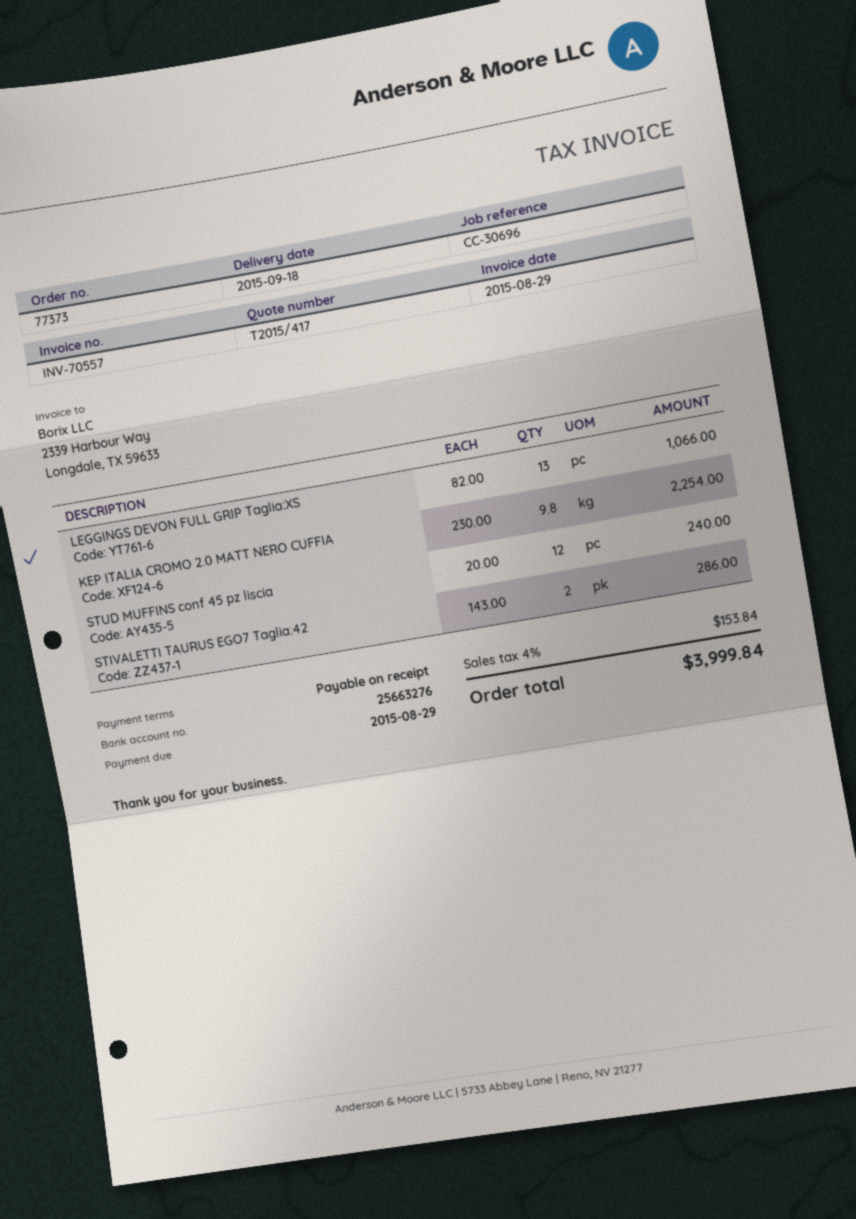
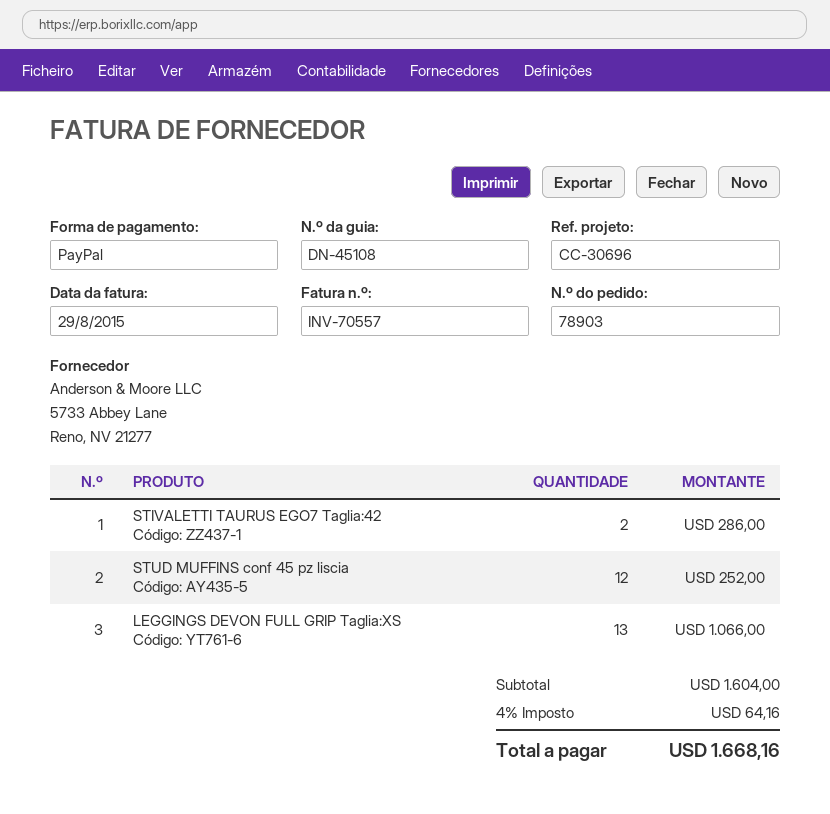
order number: 77373 -> 78903
KEP ITALIA CROMO 2.0 MATT NERO CUFFIA: 9.8 for 2254.00 -> none
STUD MUFFINS conf 45 pz liscia: 12 for 240.00 -> 12 for 252.00
tax: 4% = 153.84 -> 4% = 64.16
total: 3999.84 -> 1668.16

